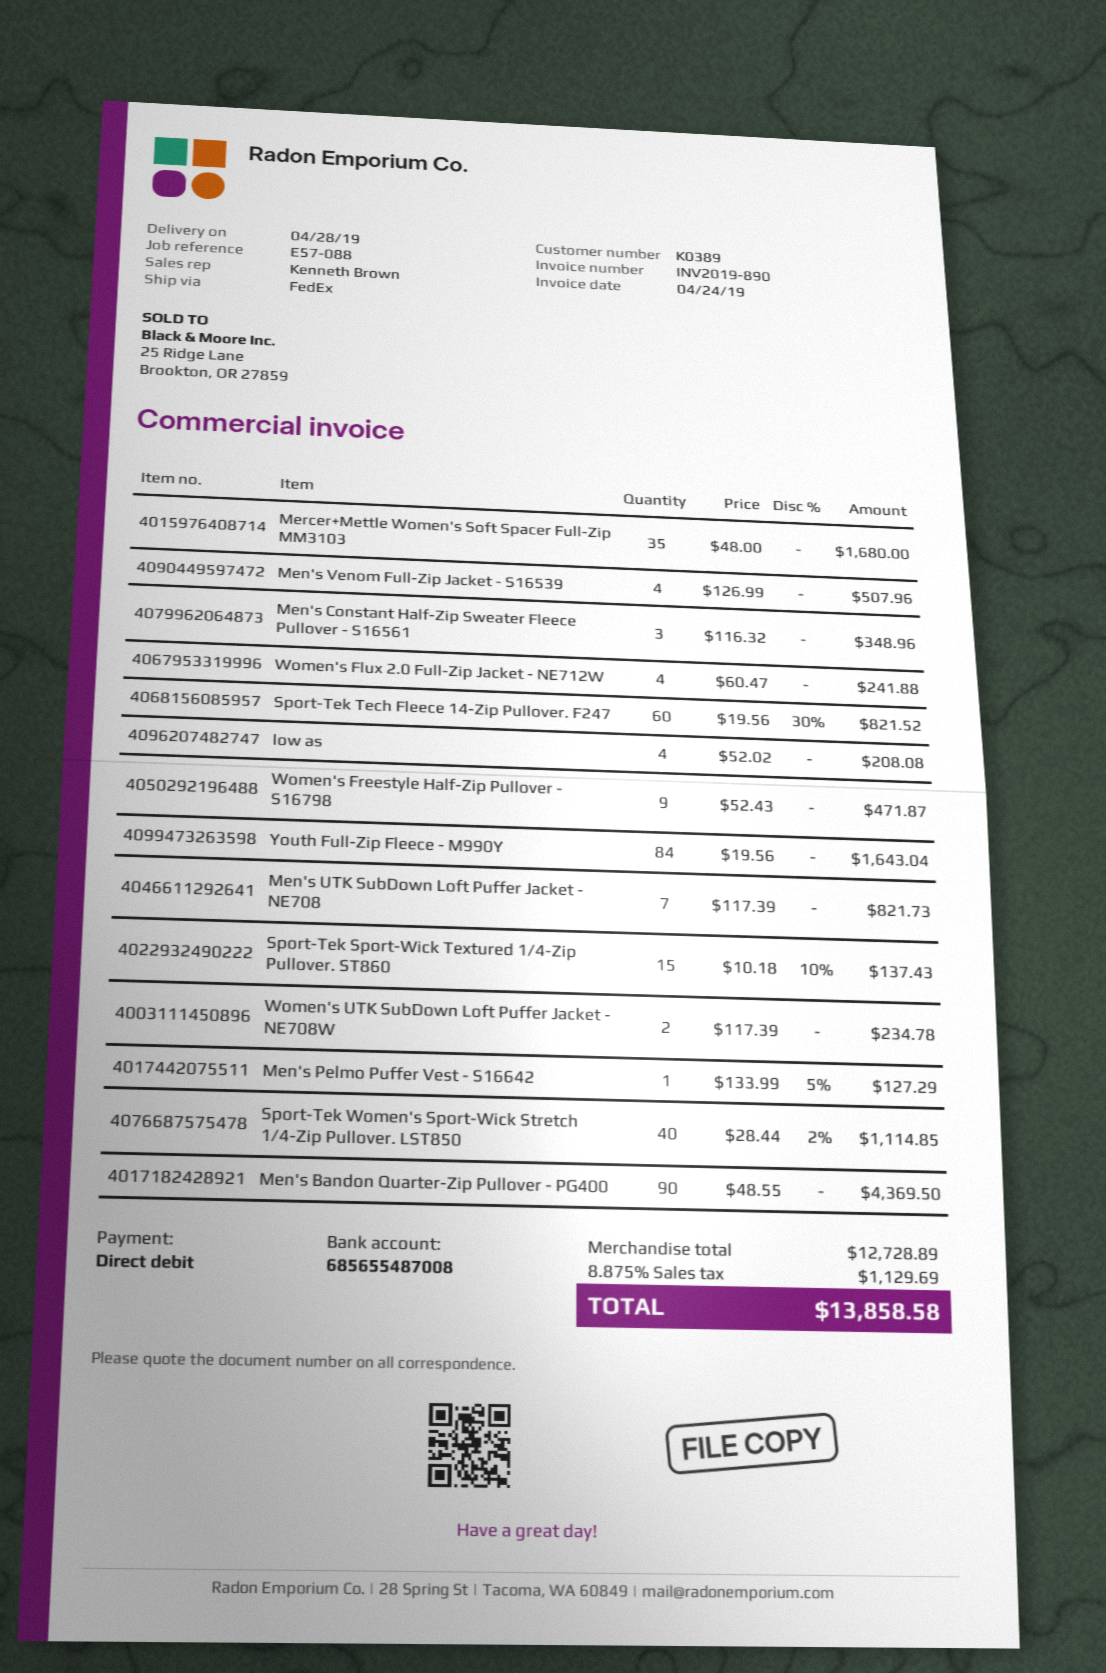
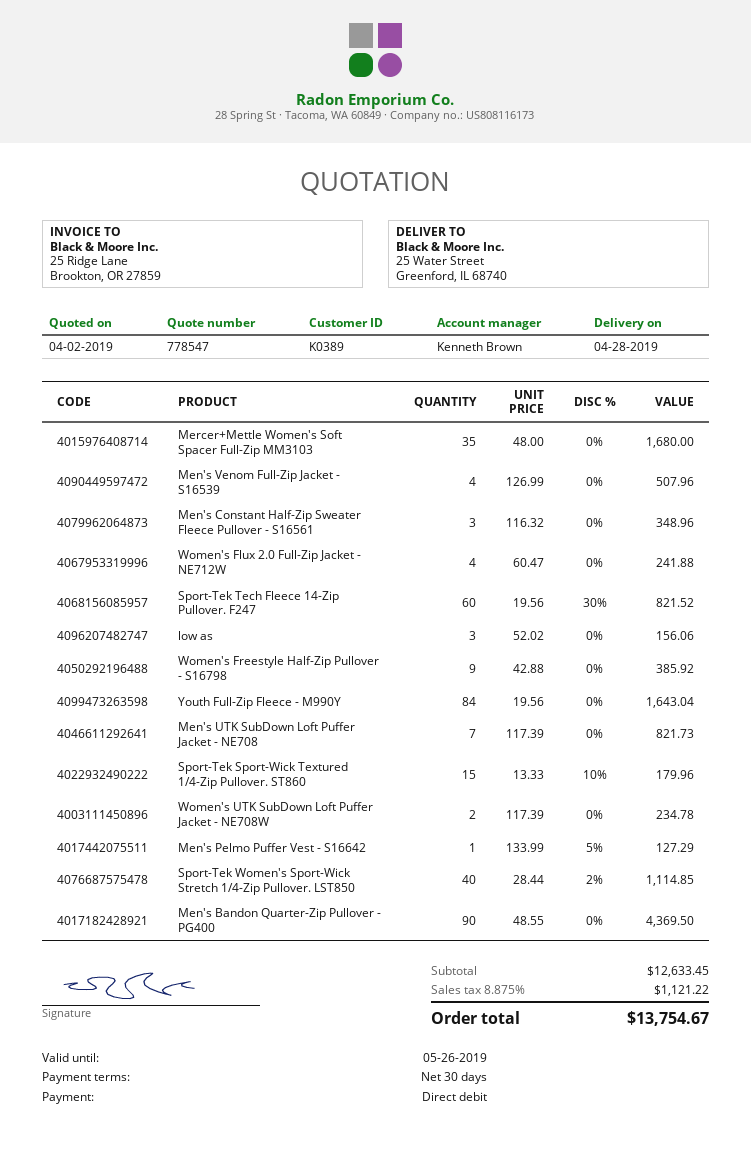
low as: 4 x 52.02 = 208.08 -> 3 x 52.02 = 156.06
Women's Freestyle Half-Zip Pullover - S16798: 9 x 52.43 = 471.87 -> 9 x 42.88 = 385.92
Sport-Tek Sport-Wick Textured 1/4-Zip Pullover. ST860: 15 x 10.18 - 10% = 137.43 -> 15 x 13.33 - 10% = 179.96
subtotal: 12728.89 -> 12633.45
tax: 8.875% = 1129.69 -> 8.875% = 1121.22
total: 13858.58 -> 13754.67

